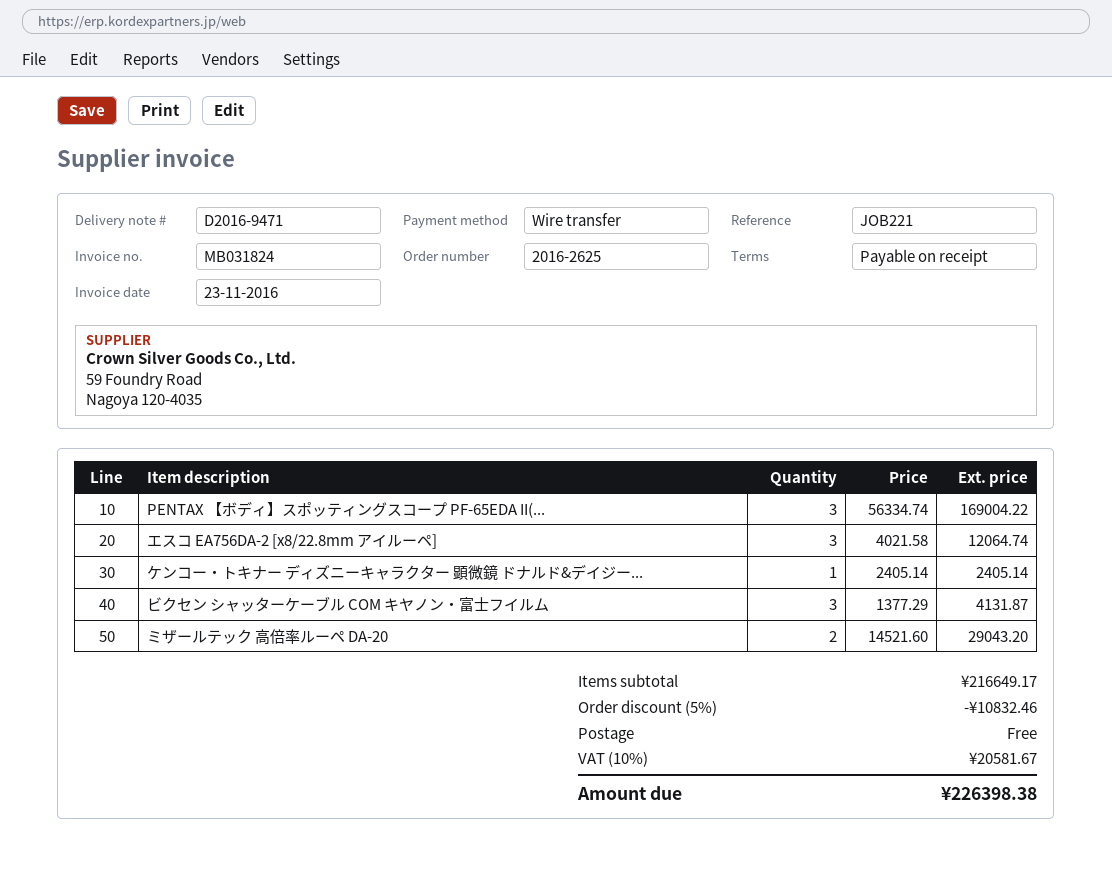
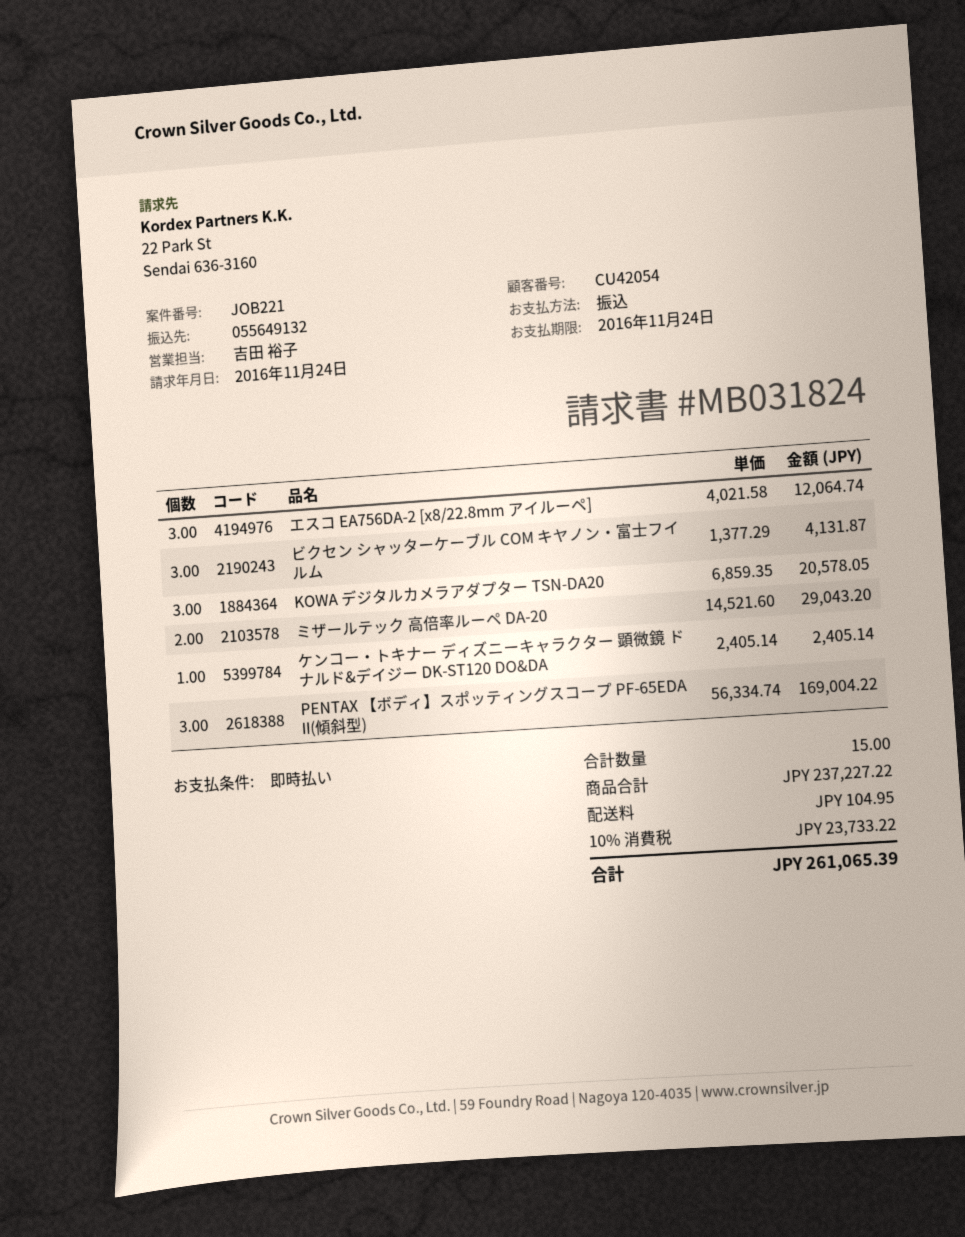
invoice date: 2016-11-23 -> 2016-11-24
KOWA デジタルカメラアダプター TSN-DA20: none -> 3 x 6859.35 = 20578.05
subtotal: 216649.17 -> 237227.22
discount: 5% = 10832.46 -> none
shipping: 0.00 -> 104.95
tax: 10% = 20581.67 -> 10% = 23733.22
total: 226398.38 -> 261065.39

